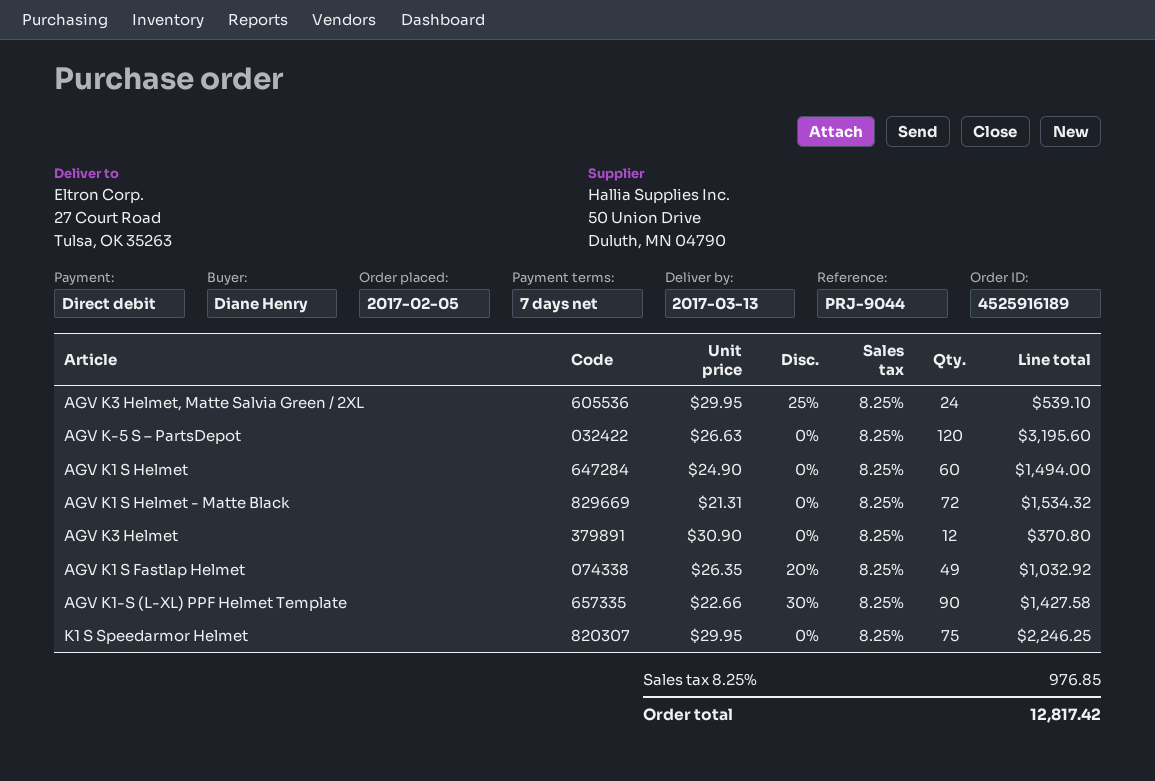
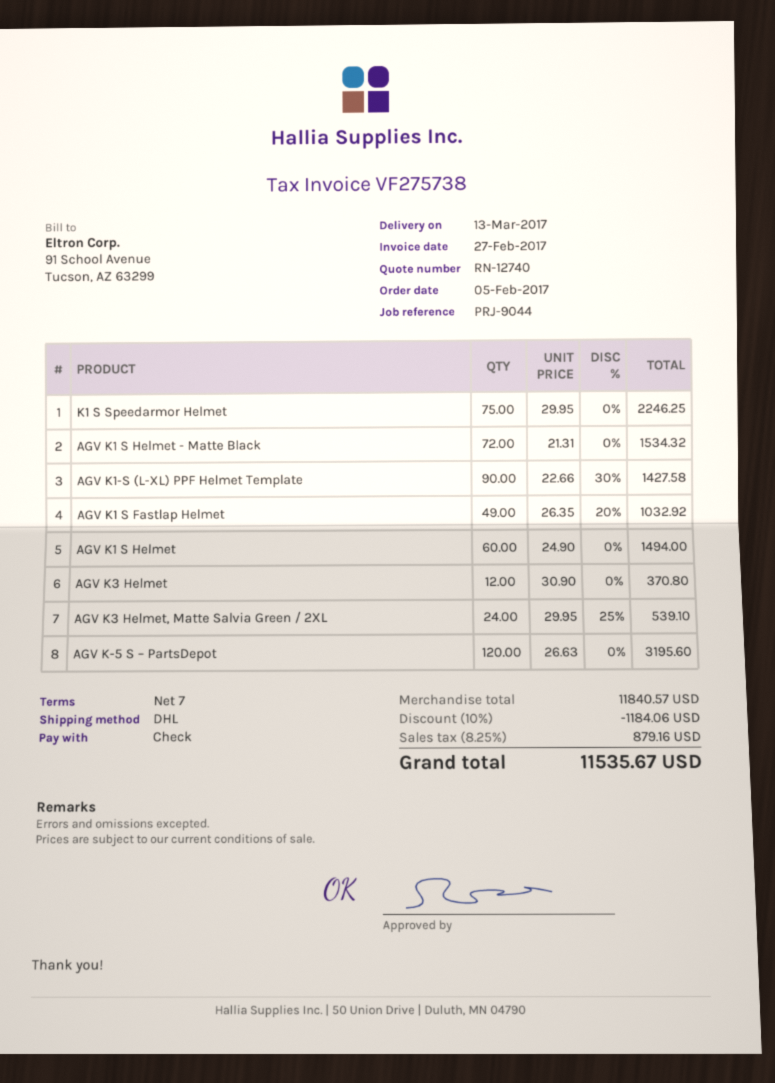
payment method: direct debit -> cheque
discount: none -> 10% = 1184.06
tax: 8.25% = 976.85 -> 8.25% = 879.16
total: 12817.42 -> 11535.67

